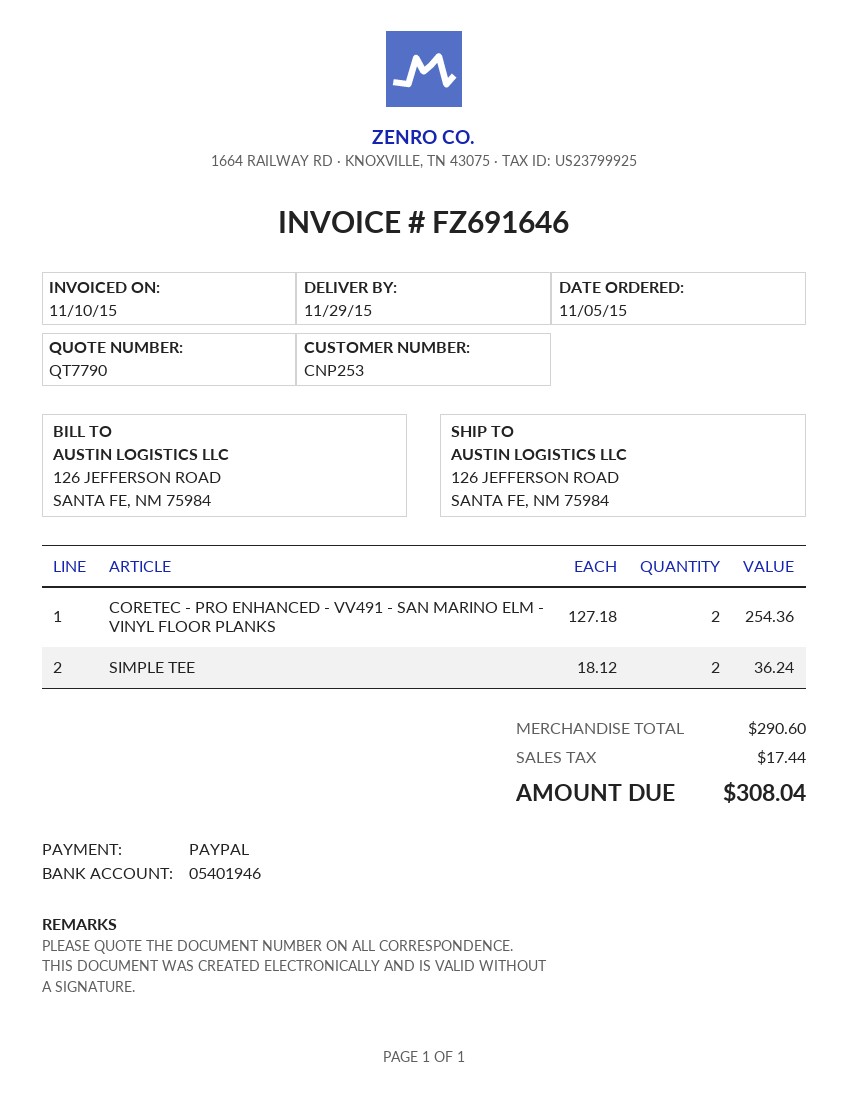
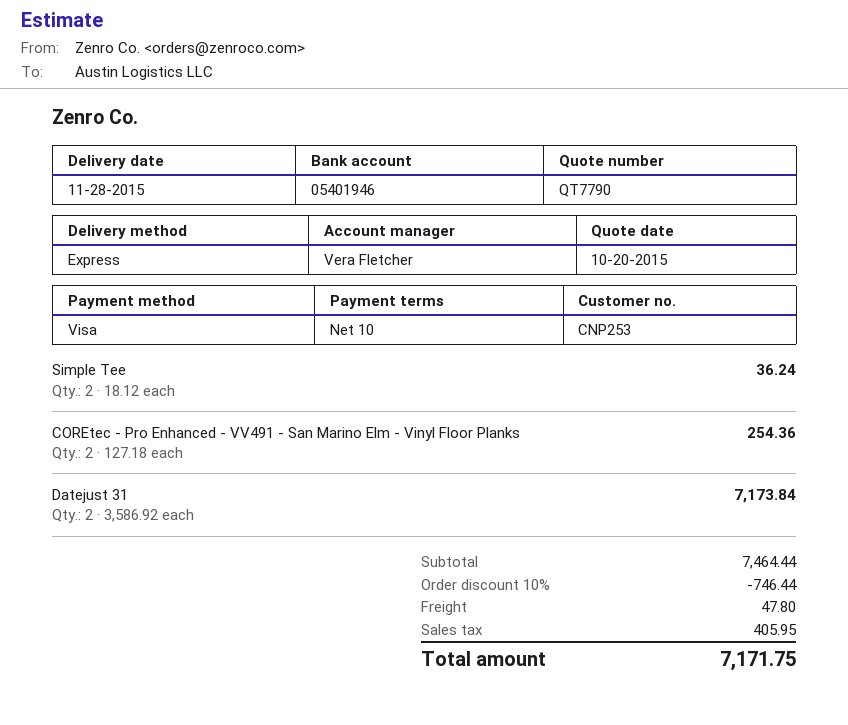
delivery date: 2015-11-29 -> 2015-11-28
payment method: PayPal -> Visa
Datejust 31: none -> 2 x 3586.92 = 7173.84
subtotal: 290.60 -> 7464.44
discount: none -> 10% = 746.44
shipping: none -> 47.80
tax: 17.44 -> 405.95
total: 308.04 -> 7171.75

